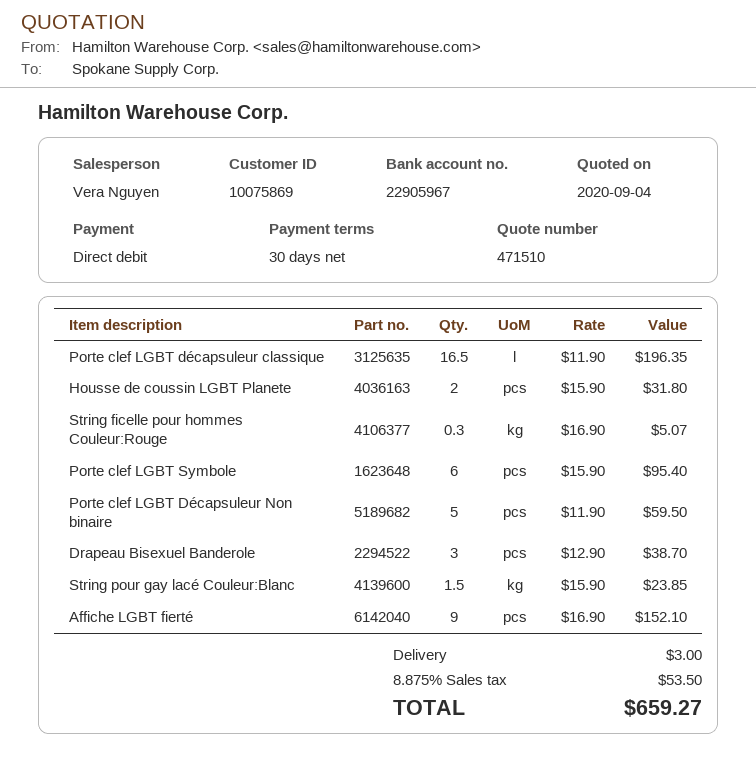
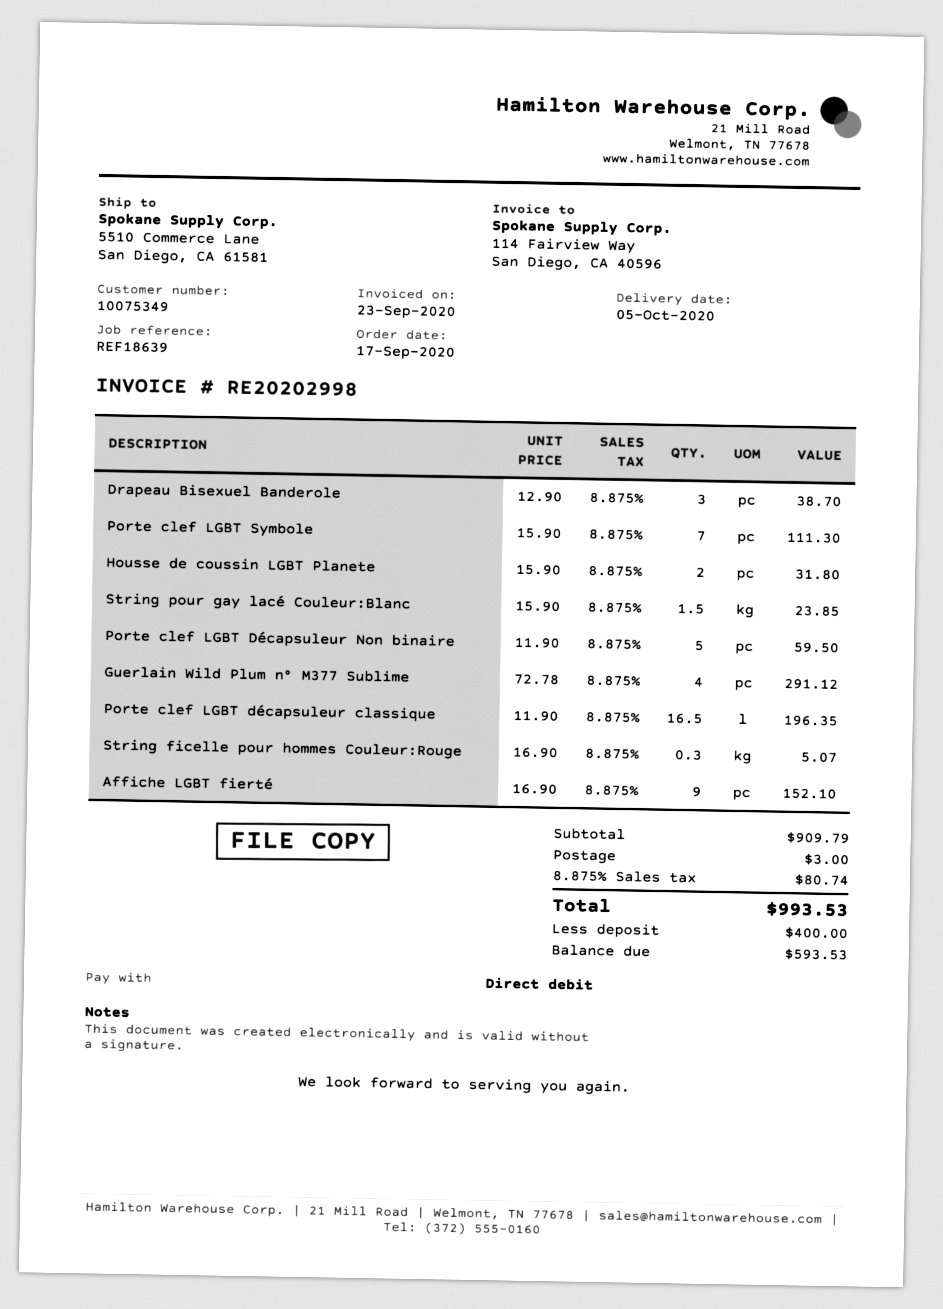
customer number: 10075869 -> 10075349
Porte clef LGBT Symbole: 6 x 15.90 = 95.40 -> 7 x 15.90 = 111.30
Guerlain Wild Plum n° M377 Sublime: none -> 4 x 72.78 = 291.12
tax: 8.875% = 53.50 -> 8.875% = 80.74
total: 659.27 -> 993.53

